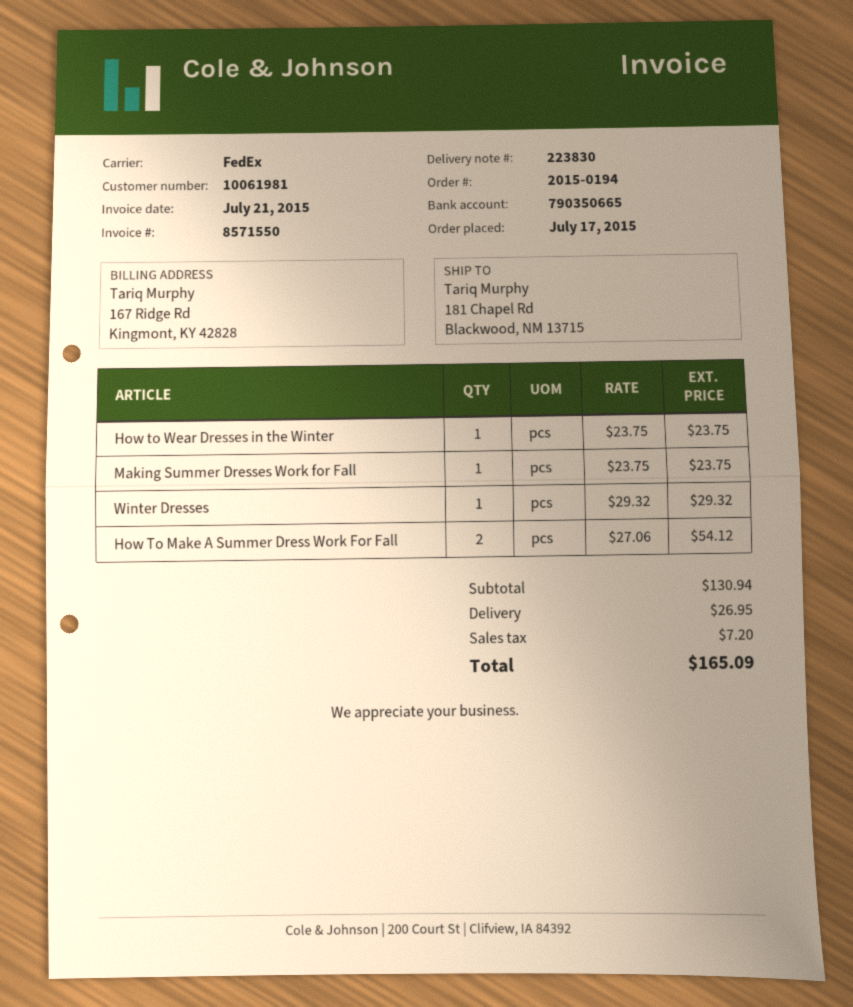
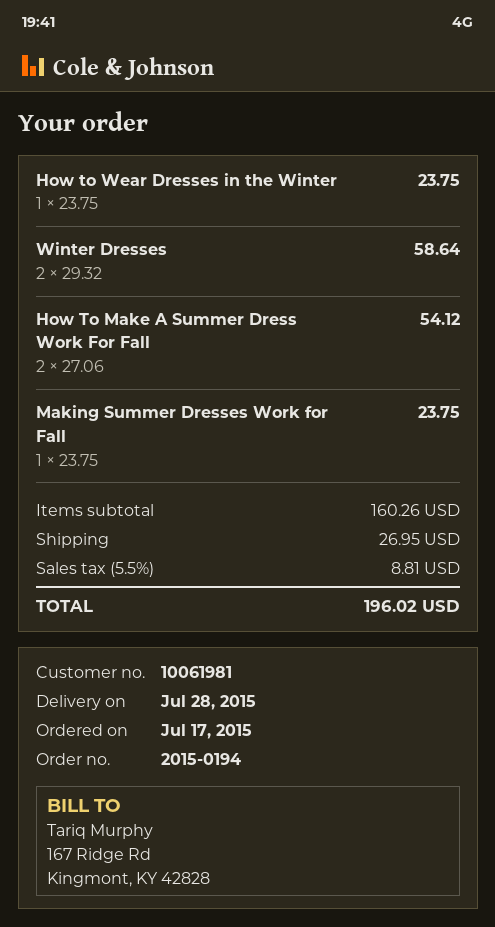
Winter Dresses: 1 x 29.32 = 29.32 -> 2 x 29.32 = 58.64
subtotal: 130.94 -> 160.26
tax: 7.20 -> 8.81
total: 165.09 -> 196.02

